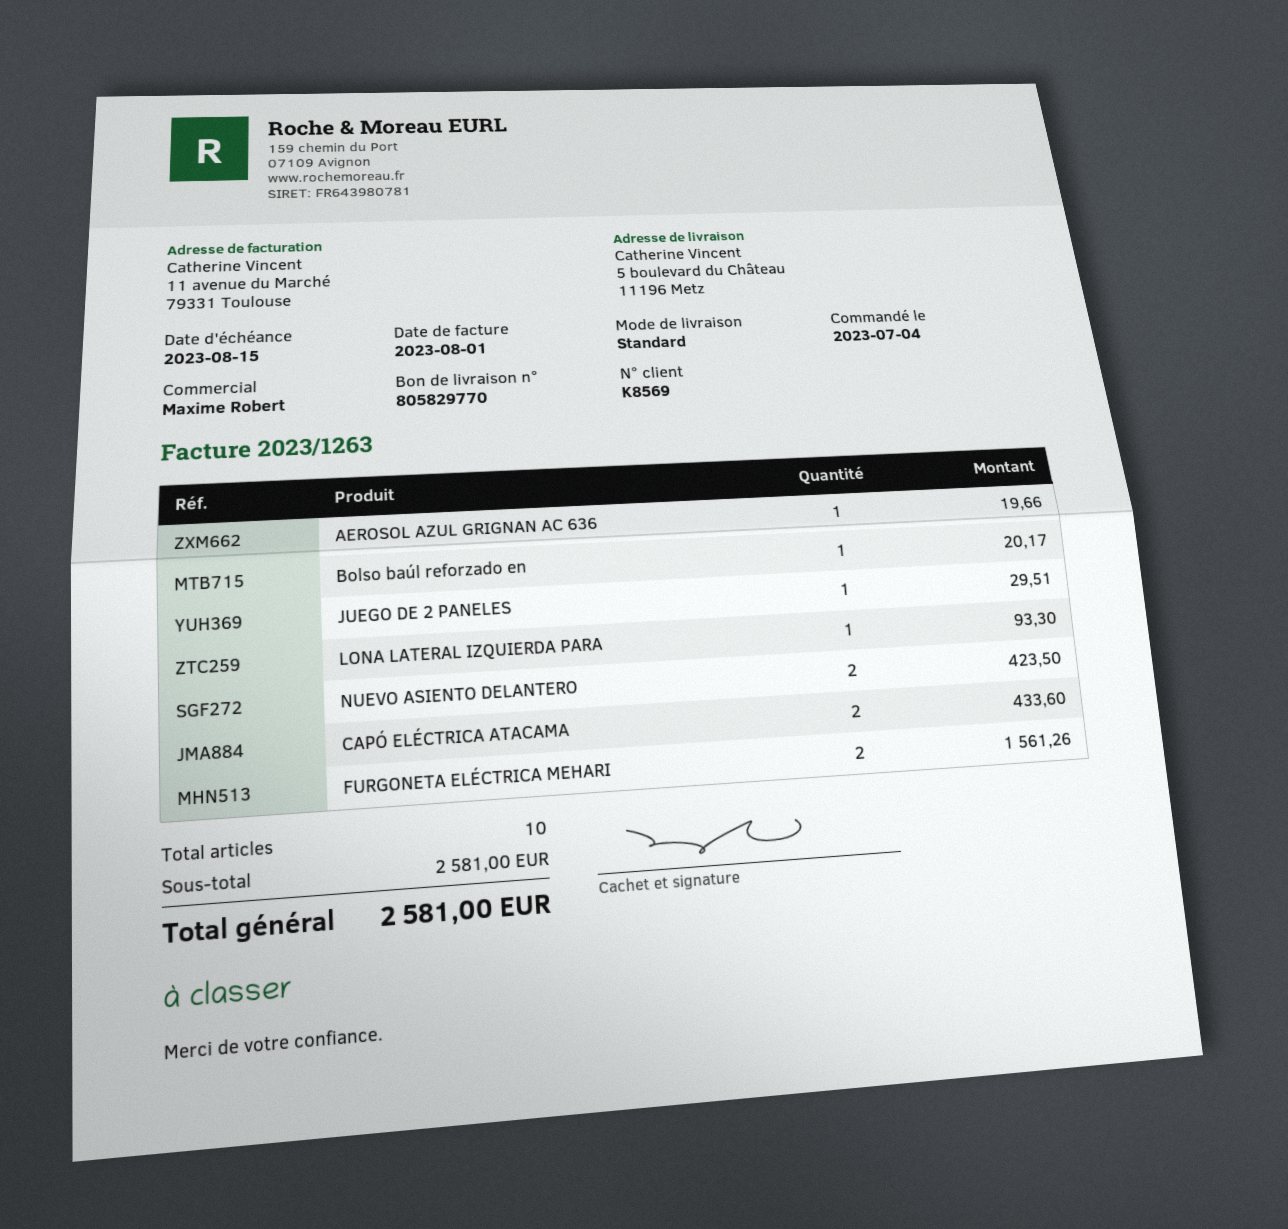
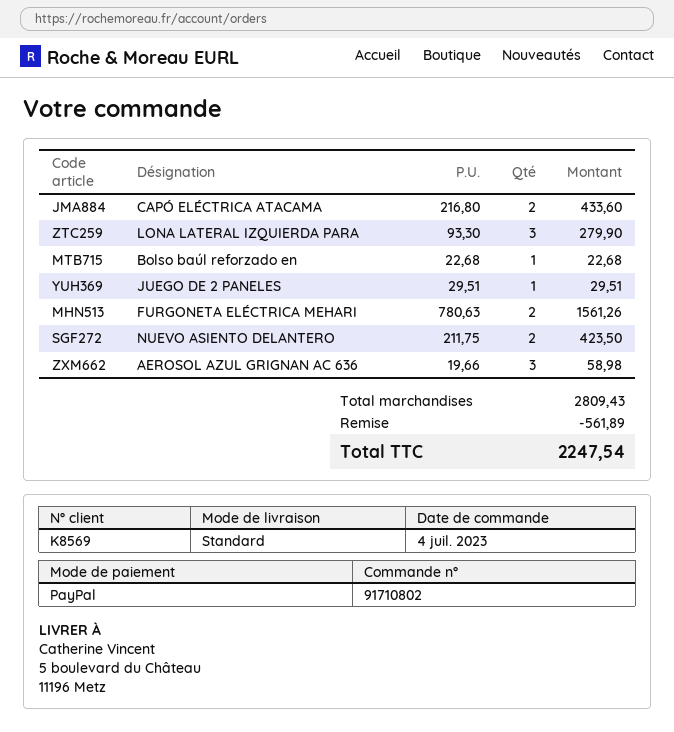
AEROSOL AZUL GRIGNAN AC 636: 1 for 19.66 -> 3 for 58.98
Bolso baúl reforzado en: 1 for 20.17 -> 1 for 22.68
LONA LATERAL IZQUIERDA PARA: 1 for 93.30 -> 3 for 279.90
subtotal: 2581.00 -> 2809.43
discount: none -> 561.89
total: 2581.00 -> 2247.54

